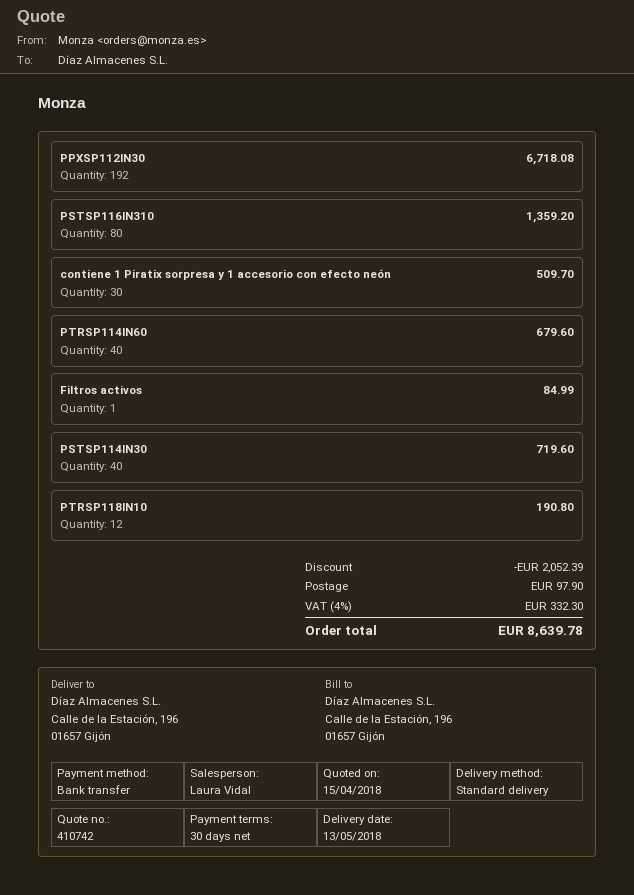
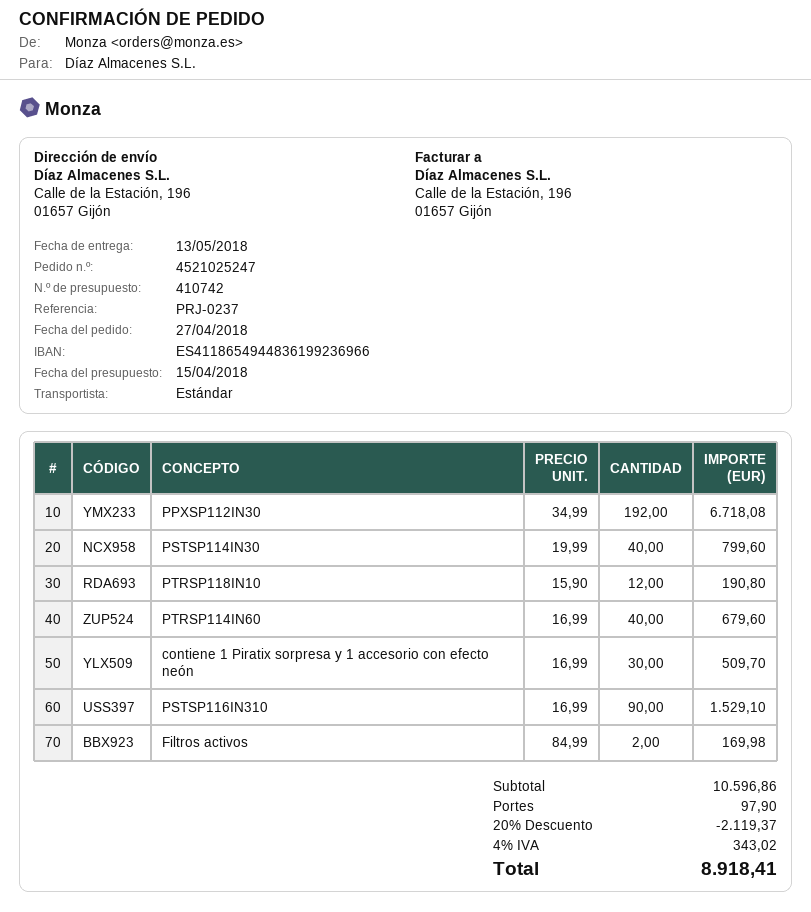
PSTSP116IN310: 80 for 1359.20 -> 90 for 1529.10
Filtros activos: 1 for 84.99 -> 2 for 169.98
PSTSP114IN30: 40 for 719.60 -> 40 for 799.60
discount: 2052.39 -> 2119.37
tax: 4% = 332.30 -> 4% = 343.02
total: 8639.78 -> 8918.41

